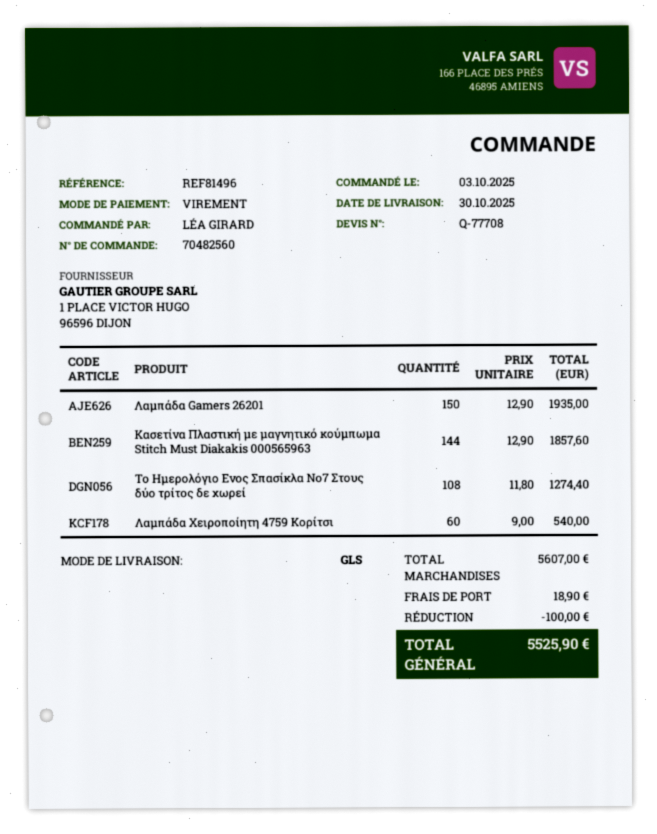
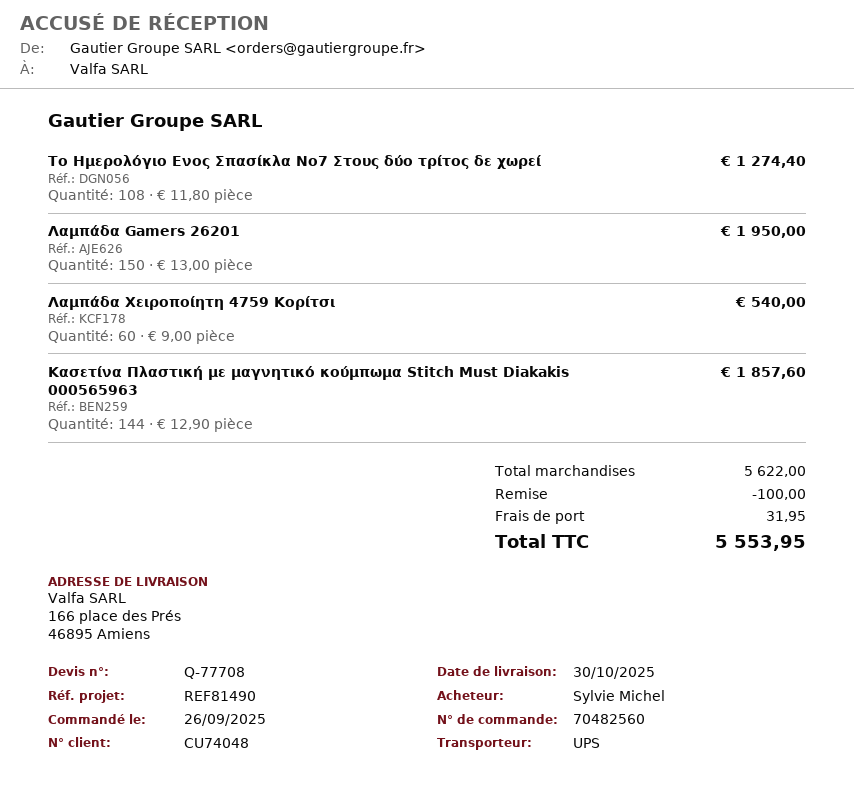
order date: 2025-10-03 -> 2025-09-26
reference: REF81496 -> REF81490
ordered by: LÉA GIRARD -> Sylvie Michel
shipping method: GLS -> UPS
Λαμπάδα Gamers 26201: 150 x 12.90 = 1935.00 -> 150 x 13.00 = 1950.00
subtotal: 5607.00 -> 5622.00
shipping: 18.90 -> 31.95
total: 5525.90 -> 5553.95

